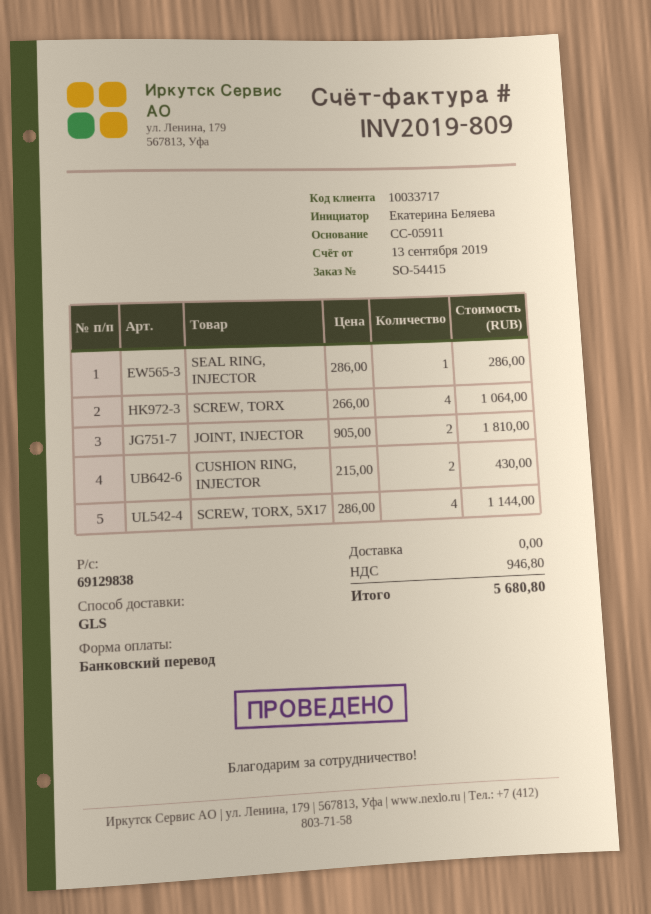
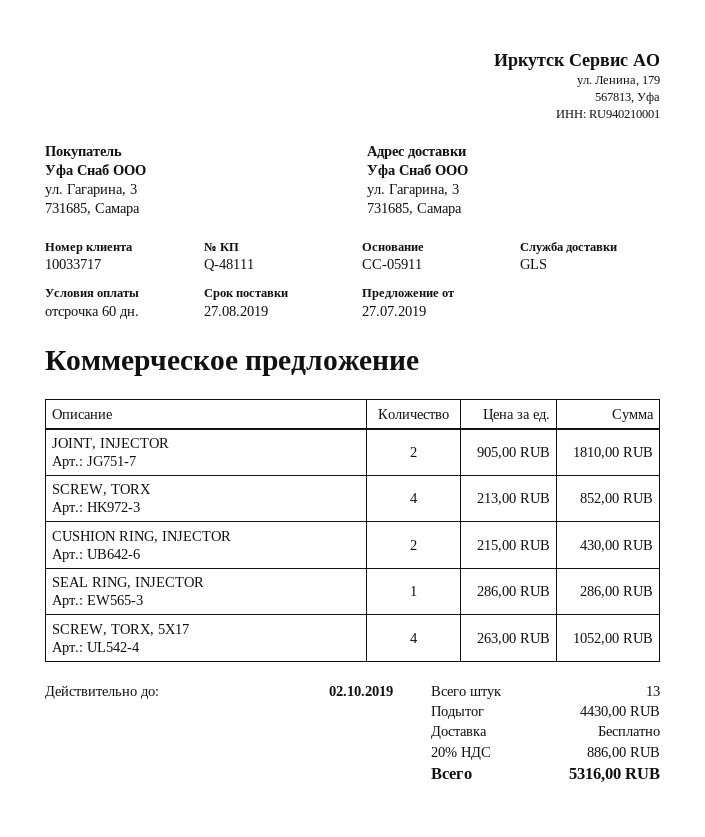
SCREW, TORX: 4 x 266.00 = 1064.00 -> 4 x 213.00 = 852.00
SCREW, TORX, 5X17: 4 x 286.00 = 1144.00 -> 4 x 263.00 = 1052.00
tax: 946.80 -> 886.00
total: 5680.80 -> 5316.00

